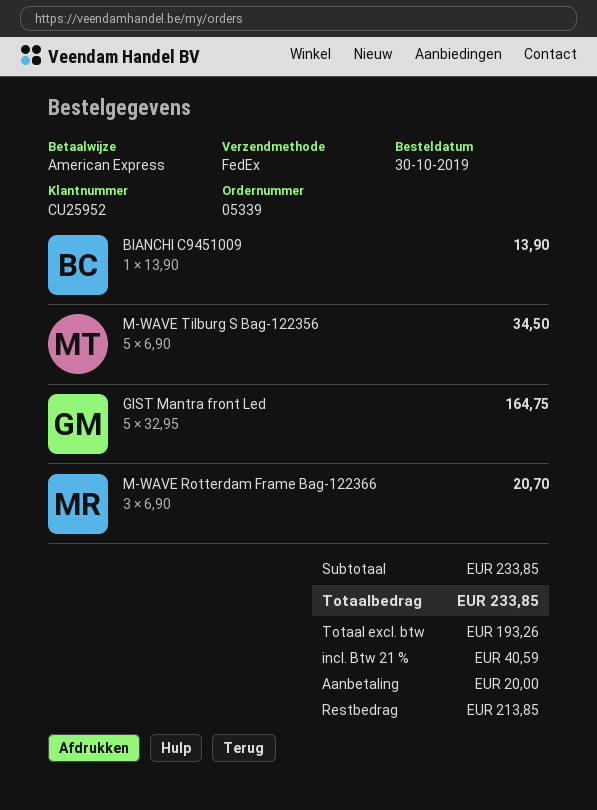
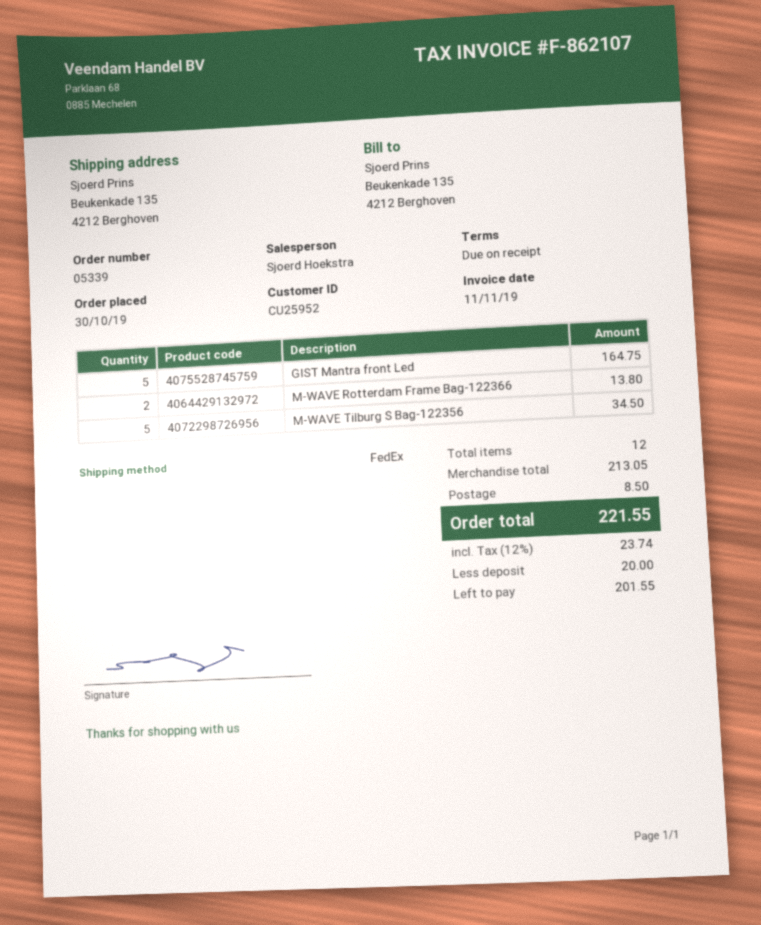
BIANCHI C9451009: 1 for 13.90 -> none
M-WAVE Rotterdam Frame Bag-122366: 3 for 20.70 -> 2 for 13.80
subtotal: 233.85 -> 213.05
shipping: none -> 8.50
tax: 21% = 40.59 -> 12% = 23.74
total: 233.85 -> 221.55
balance: 213.85 -> 201.55

